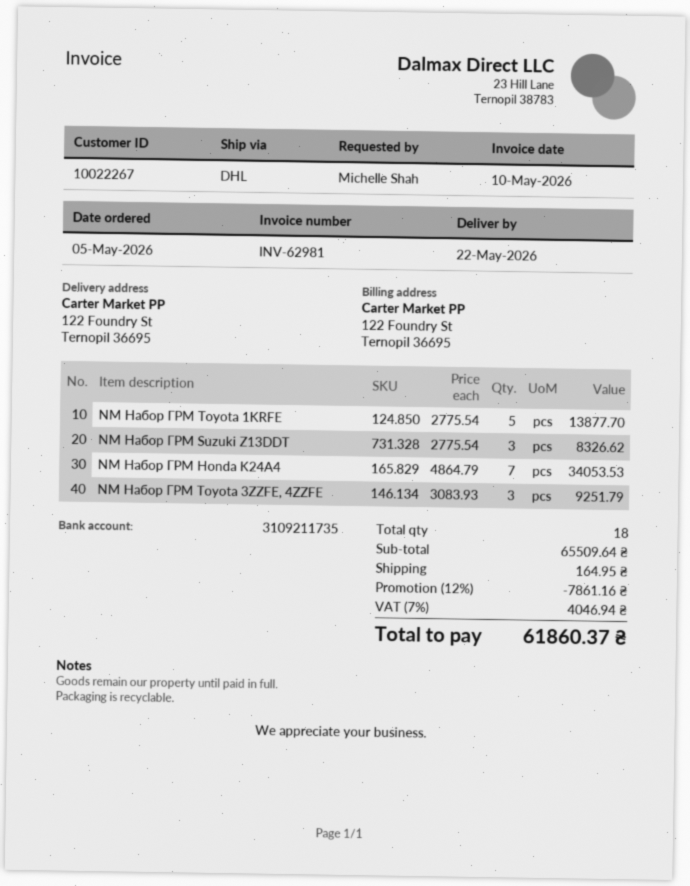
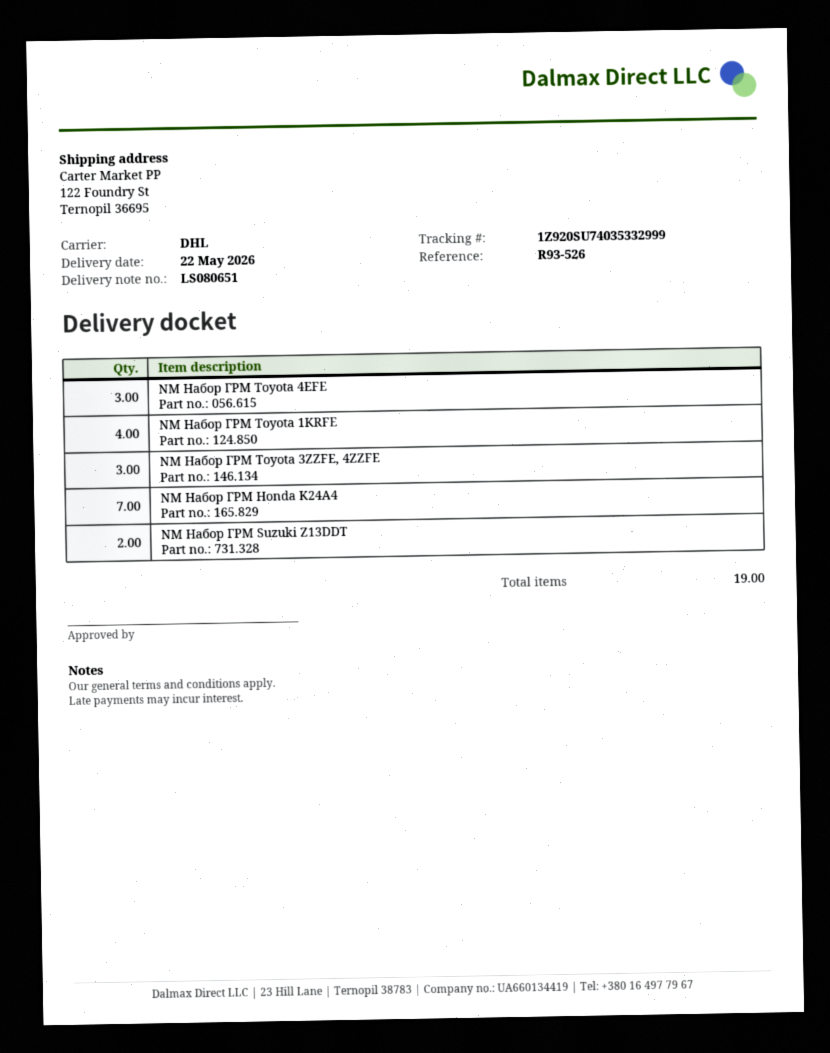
NM Набор ГРМ Toyota 1KRFE: 5 -> 4
NM Набор ГРМ Suzuki Z13DDT: 3 -> 2
NM Набор ГРМ Toyota 4EFE: none -> 3
total quantity: 18 -> 19

